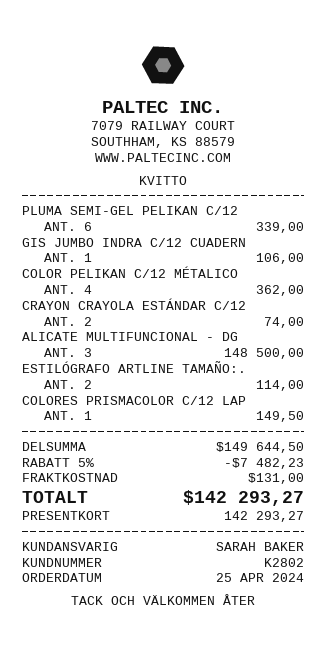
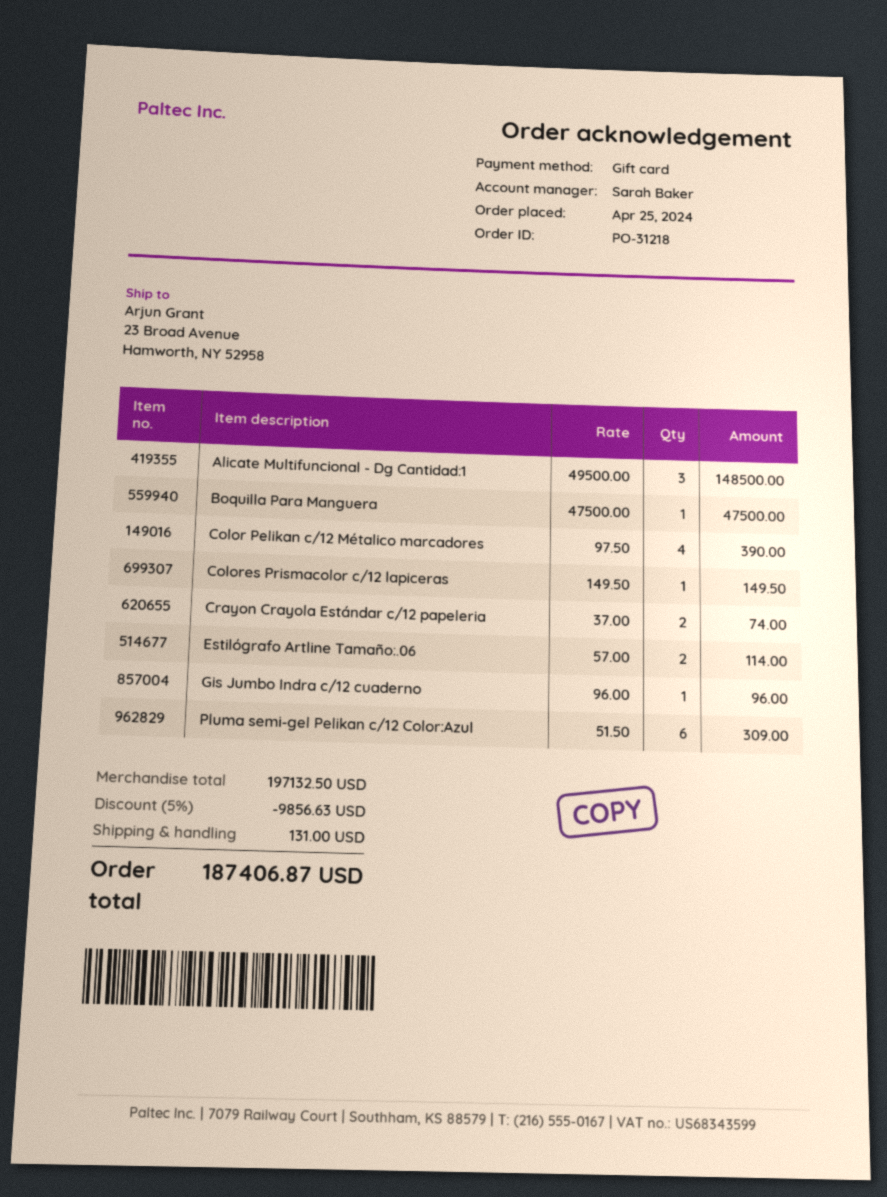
PLUMA SEMI-GEL PELIKAN C/12: 6 for 339.00 -> 6 for 309.00
GIS JUMBO INDRA C/12 CUADERN: 1 for 106.00 -> 1 for 96.00
COLOR PELIKAN C/12 MÉTALICO: 4 for 362.00 -> 4 for 390.00
Boquilla Para Manguera: none -> 1 for 47500.00
subtotal: 149644.50 -> 197132.50
discount: 5% = 7482.23 -> 5% = 9856.63
total: 142293.27 -> 187406.87

